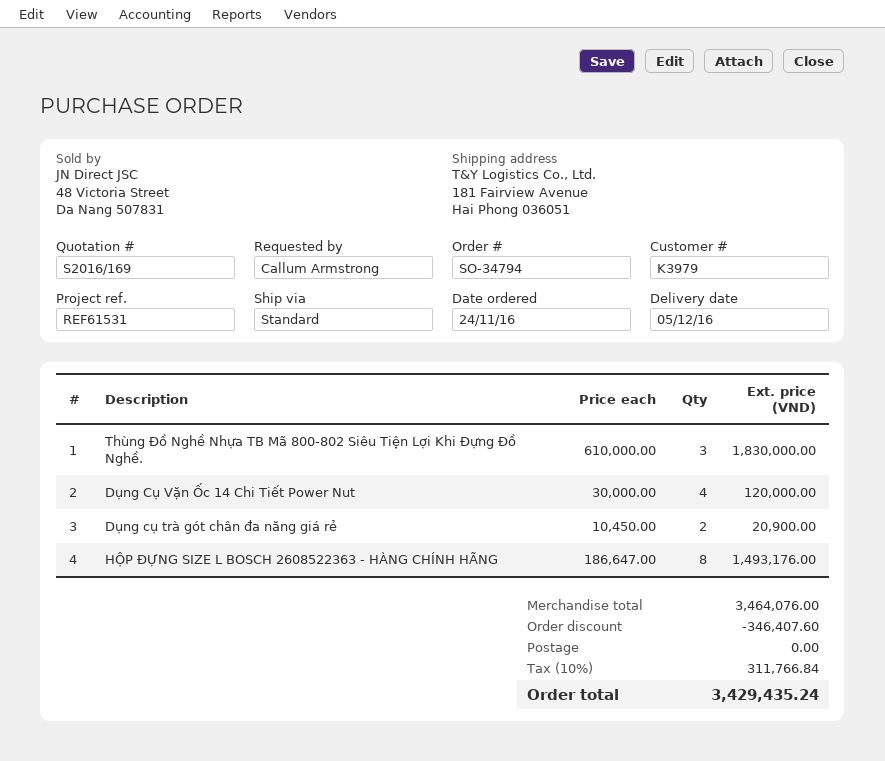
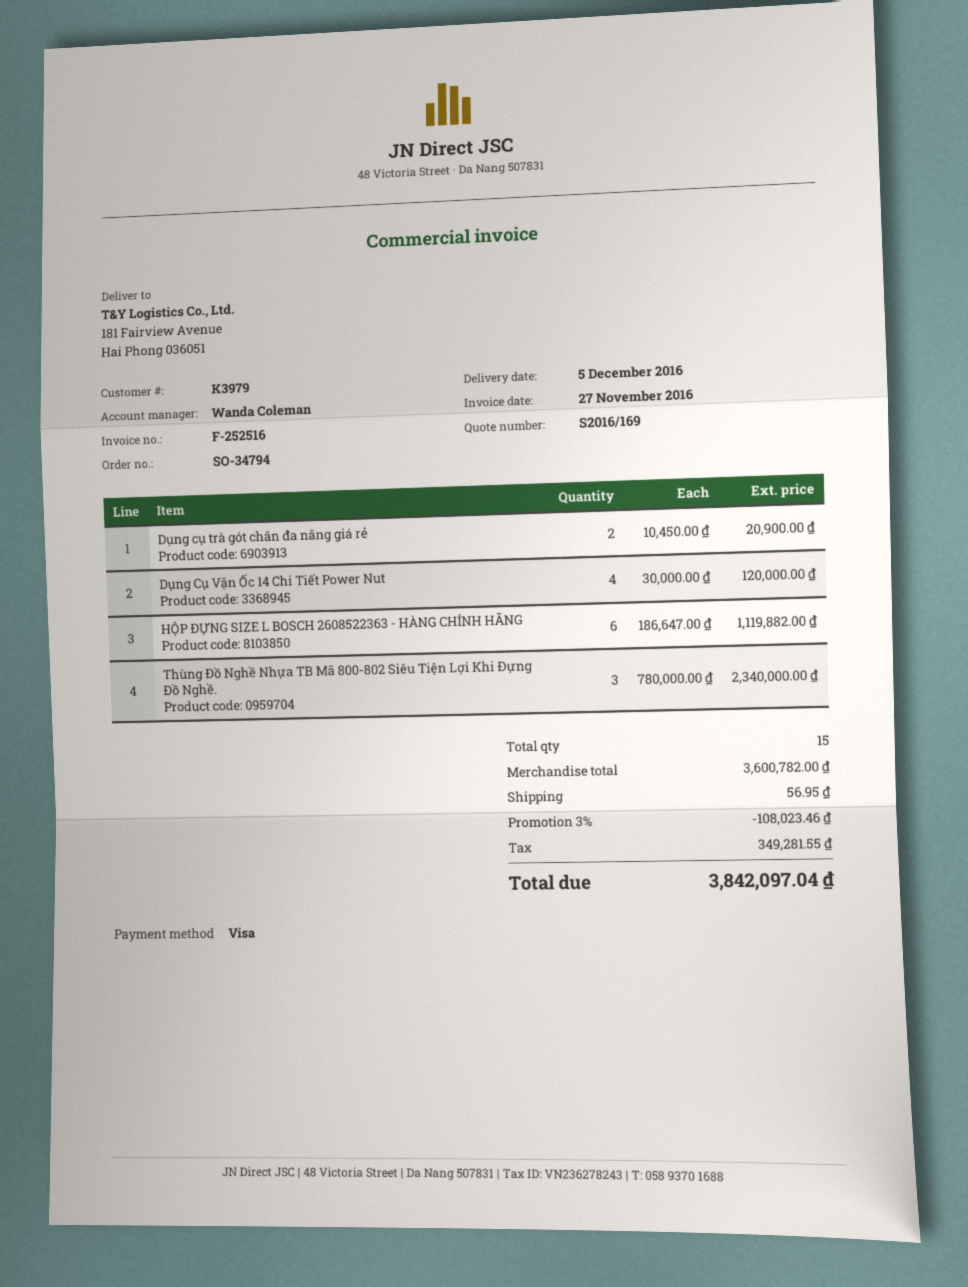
Thùng Đồ Nghề Nhựa TB Mã 800-802 Siêu Tiện Lợi Khi Đựng Đồ Nghề.: 3 x 610000.00 = 1830000.00 -> 3 x 780000.00 = 2340000.00
HỘP ĐỰNG SIZE L BOSCH 2608522363 - HÀNG CHÍNH HÃNG: 8 x 186647.00 = 1493176.00 -> 6 x 186647.00 = 1119882.00
subtotal: 3464076.00 -> 3600782.00
discount: 346407.60 -> 108023.46
shipping: 0.00 -> 56.95
tax: 311766.84 -> 349281.55
total: 3429435.24 -> 3842097.04

